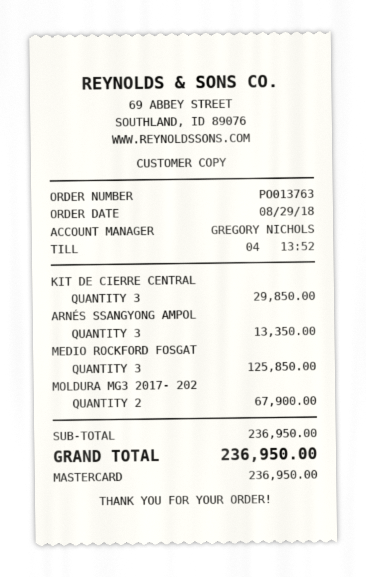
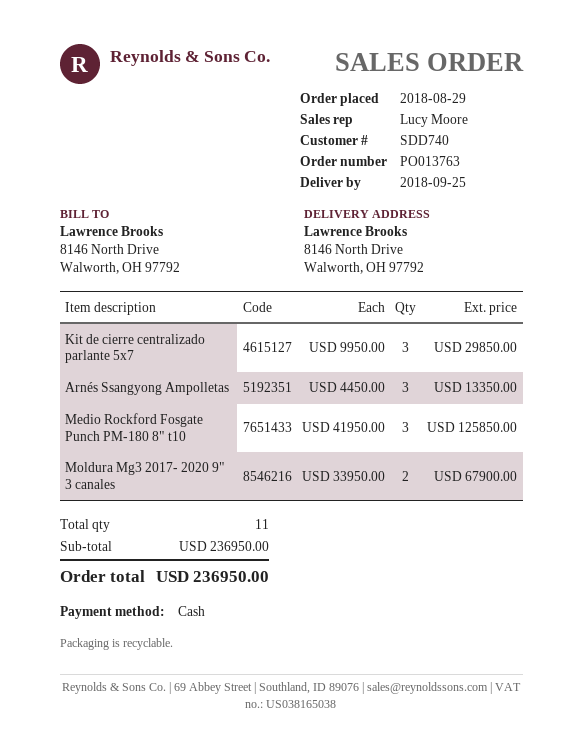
sales rep: GREGORY NICHOLS -> Lucy Moore
payment method: Mastercard -> cash

